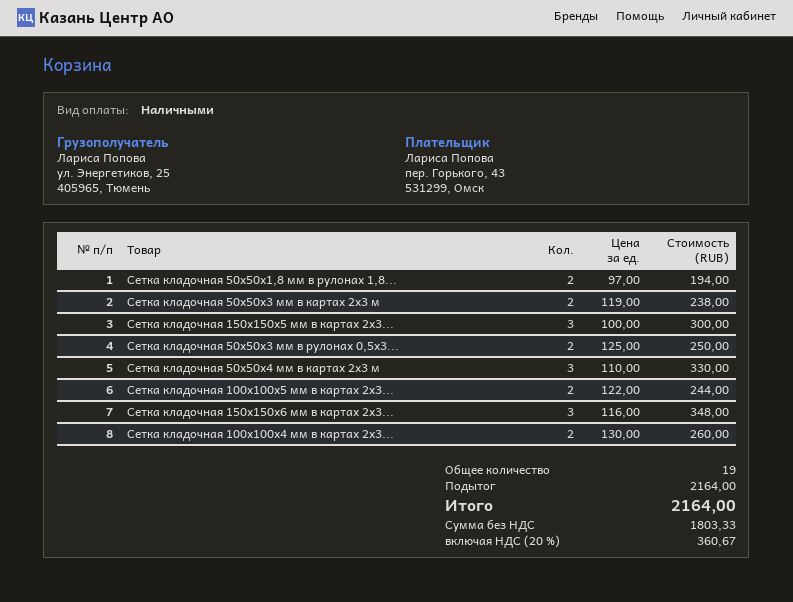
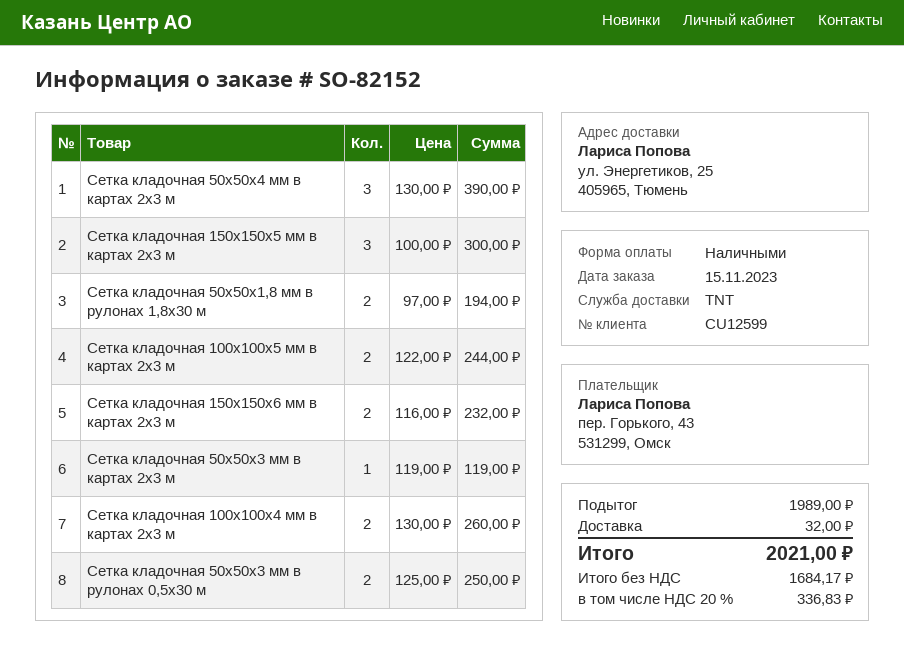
Сетка кладочная 50х50х3 мм в картах 2х3 м: 2 x 119.00 = 238.00 -> 1 x 119.00 = 119.00
Сетка кладочная 50х50х4 мм в картах 2х3 м: 3 x 110.00 = 330.00 -> 3 x 130.00 = 390.00
Сетка кладочная 150х150х6 мм в картах 2х3...: 3 x 116.00 = 348.00 -> 2 x 116.00 = 232.00
subtotal: 2164.00 -> 1989.00
shipping: none -> 32.00
net: 1803.33 -> 1684.17
tax: 20% = 360.67 -> 20% = 336.83
total: 2164.00 -> 2021.00

